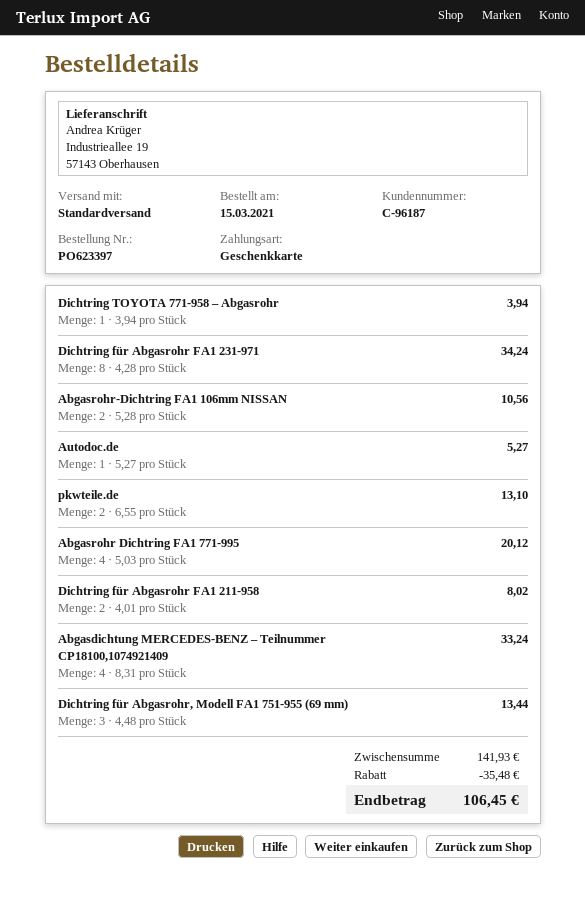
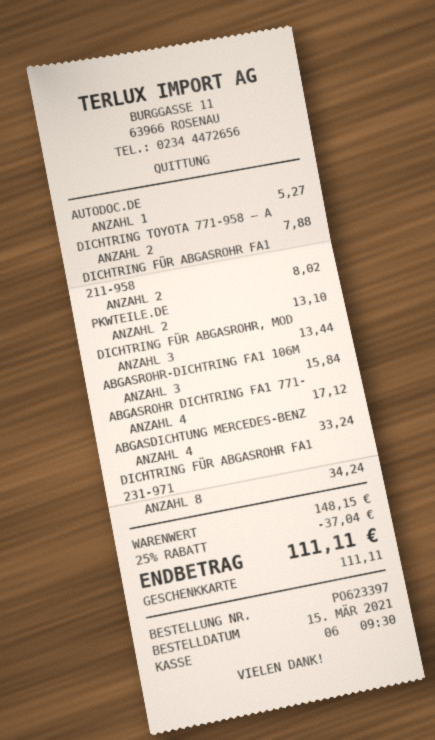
Dichtring TOYOTA 771‑958 – Abgasrohr: 1 for 3.94 -> 2 for 7.88
Abgasrohr-Dichtring FA1 106mm NISSAN: 2 for 10.56 -> 3 for 15.84
Abgasrohr Dichtring FA1 771-995: 4 for 20.12 -> 4 for 17.12
subtotal: 141.93 -> 148.15
discount: 35.48 -> 37.04
total: 106.45 -> 111.11

